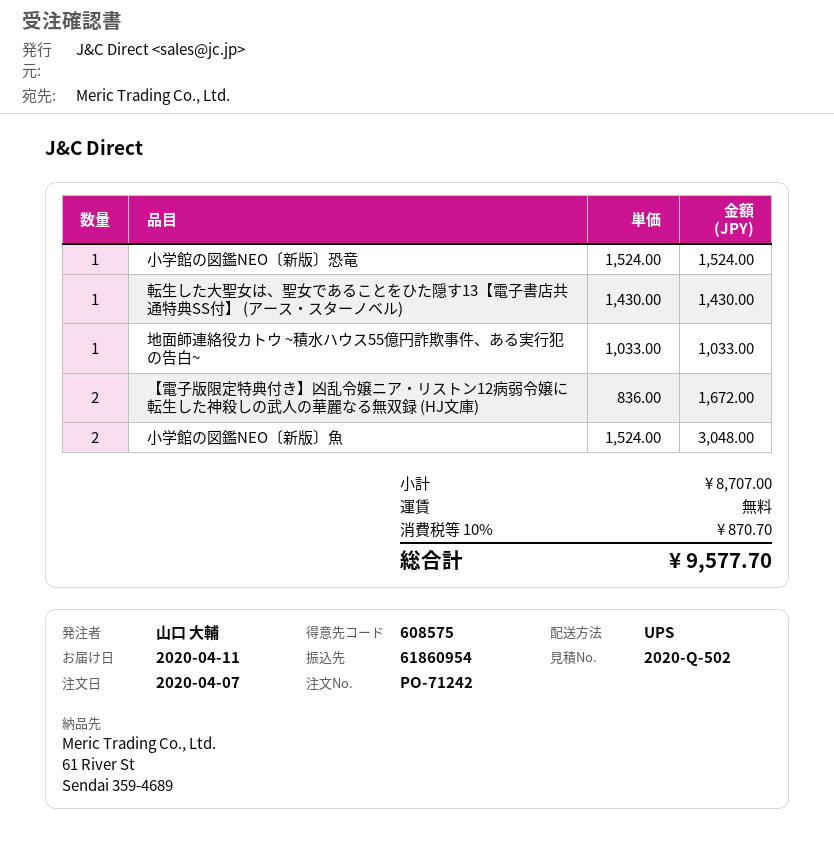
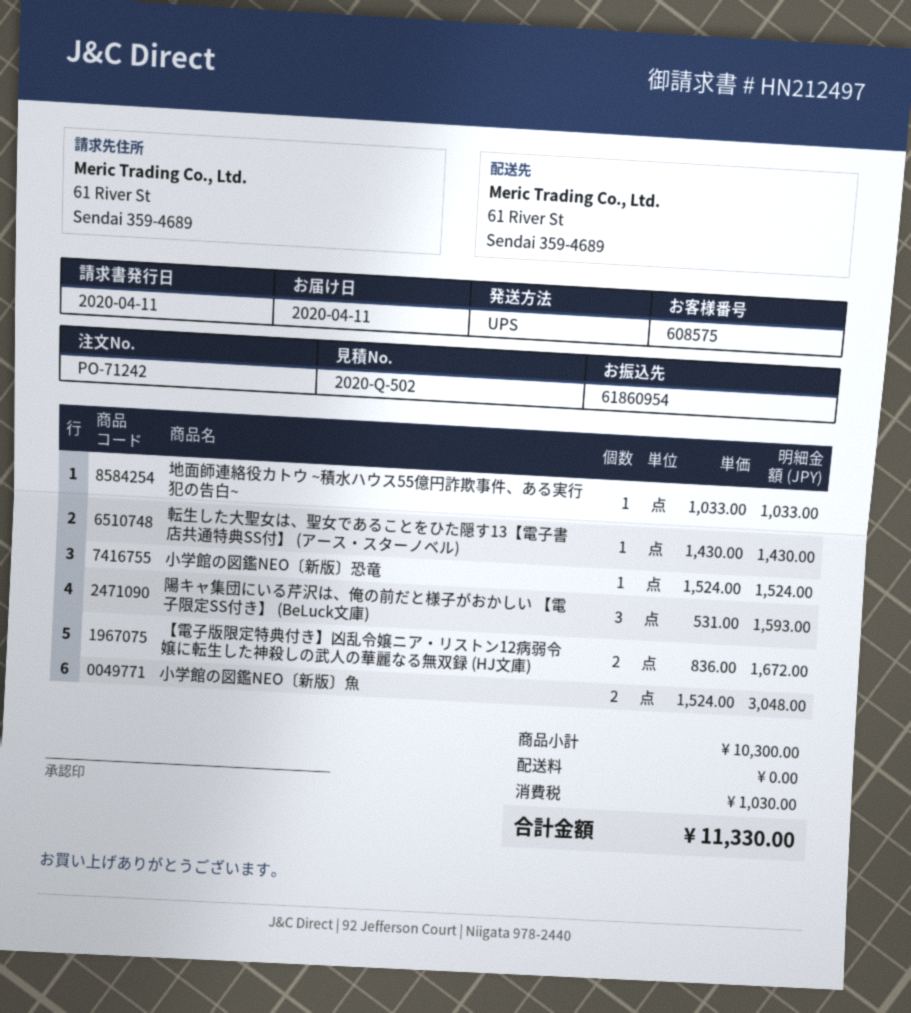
陽キャ集団にいる芹沢は、俺の前だと様子がおかしい 【電子限定SS付き】 (BeLuck文庫): none -> 3 x 531.00 = 1593.00
subtotal: 8707.00 -> 10300.00
tax: 870.70 -> 1030.00
total: 9577.70 -> 11330.00

